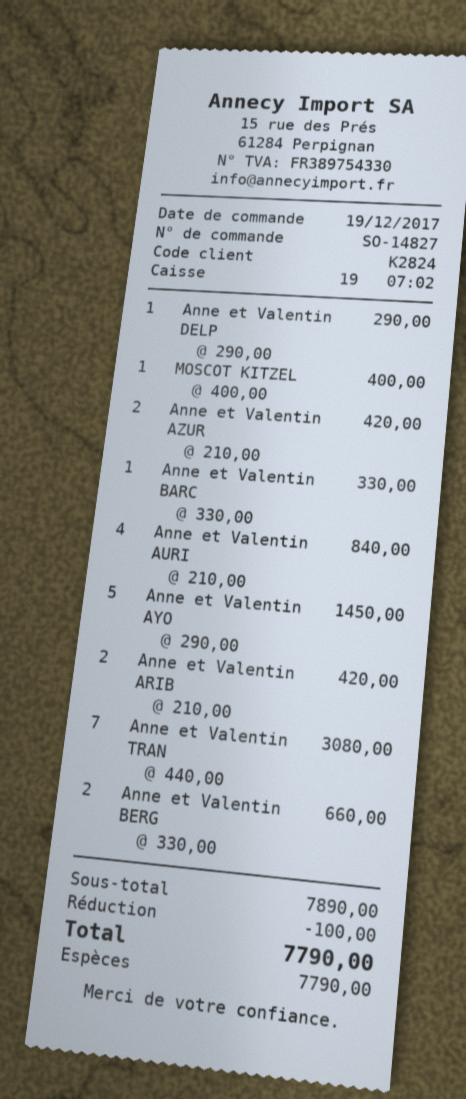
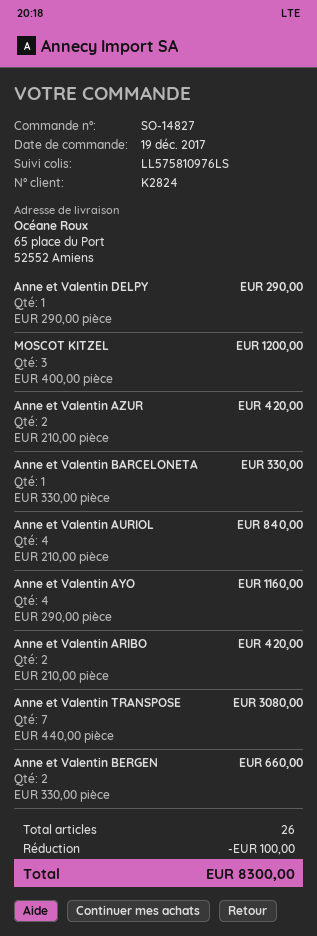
MOSCOT KITZEL: 1 x 400.00 = 400.00 -> 3 x 400.00 = 1200.00
Anne et Valentin AYO: 5 x 290.00 = 1450.00 -> 4 x 290.00 = 1160.00
total: 7790.00 -> 8300.00

